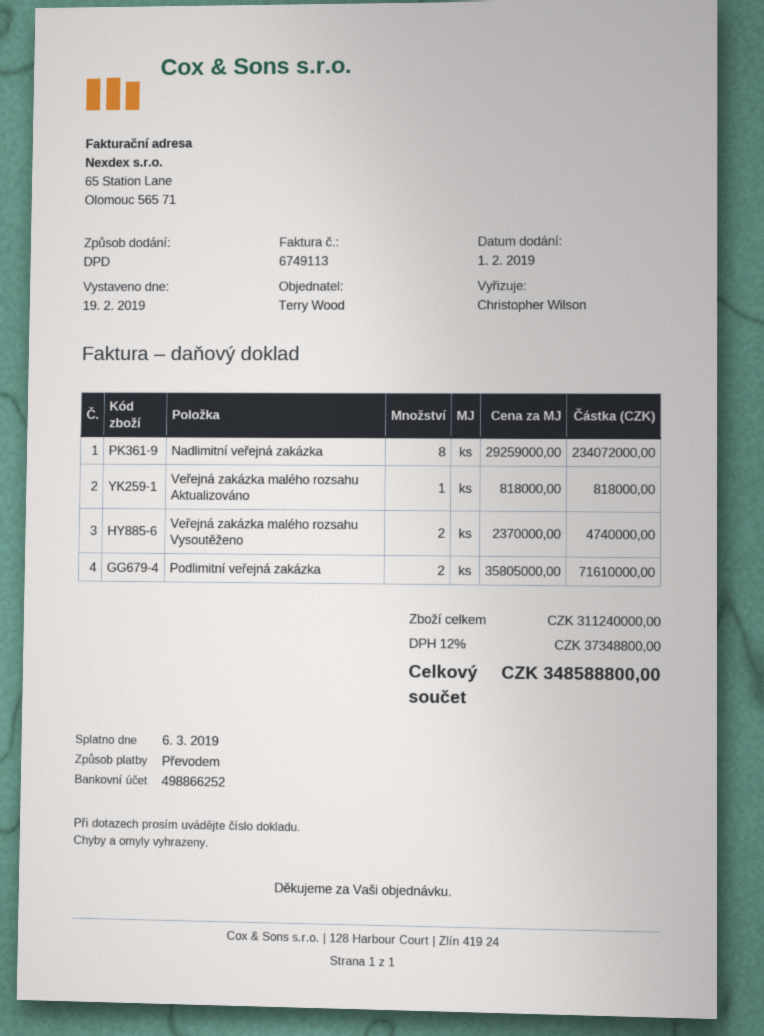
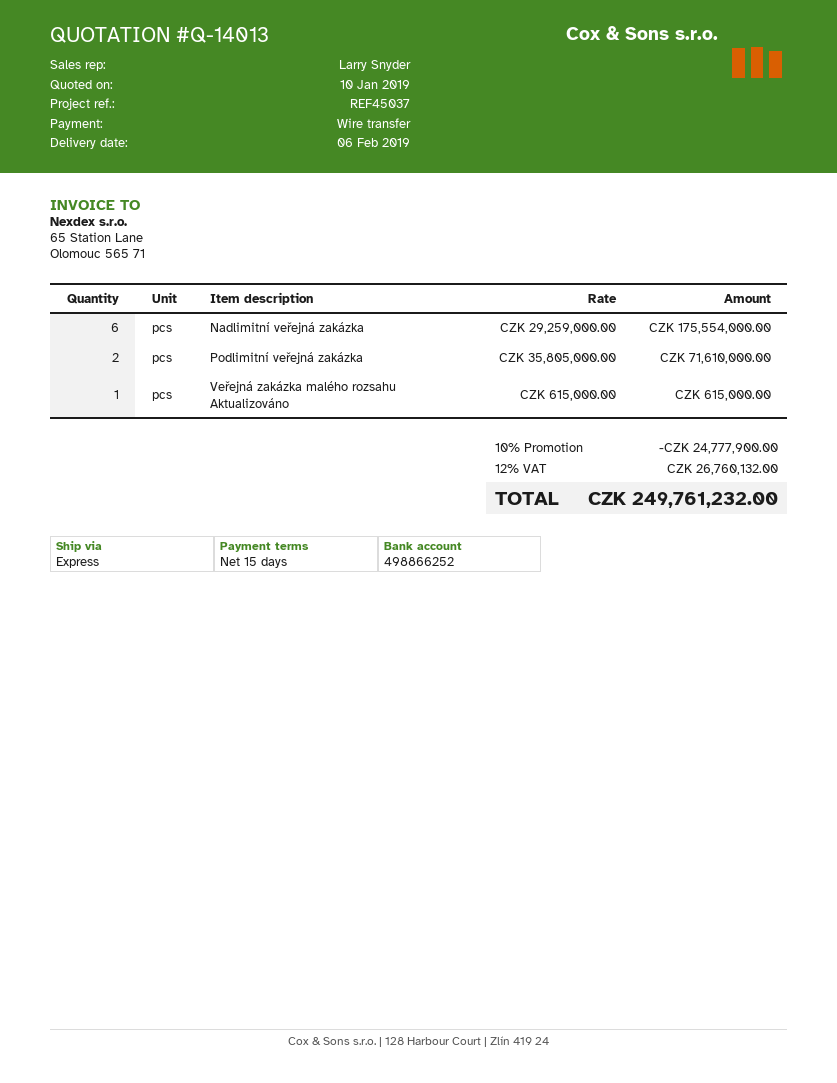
delivery date: 2019-02-01 -> 2019-02-06
sales rep: Christopher Wilson -> Larry Snyder
shipping method: DPD -> express
Nadlimitní veřejná zakázka: 8 x 29259000.00 = 234072000.00 -> 6 x 29259000.00 = 175554000.00
Veřejná zakázka malého rozsahu Aktualizováno: 1 x 818000.00 = 818000.00 -> 1 x 615000.00 = 615000.00
Veřejná zakázka malého rozsahu Vysoutěženo: 2 x 2370000.00 = 4740000.00 -> none
discount: none -> 10% = 24777900.00
tax: 12% = 37348800.00 -> 12% = 26760132.00
total: 348588800.00 -> 249761232.00

